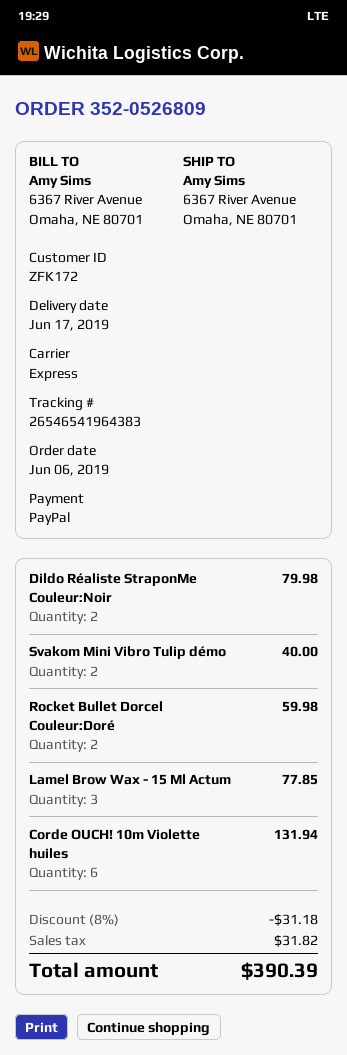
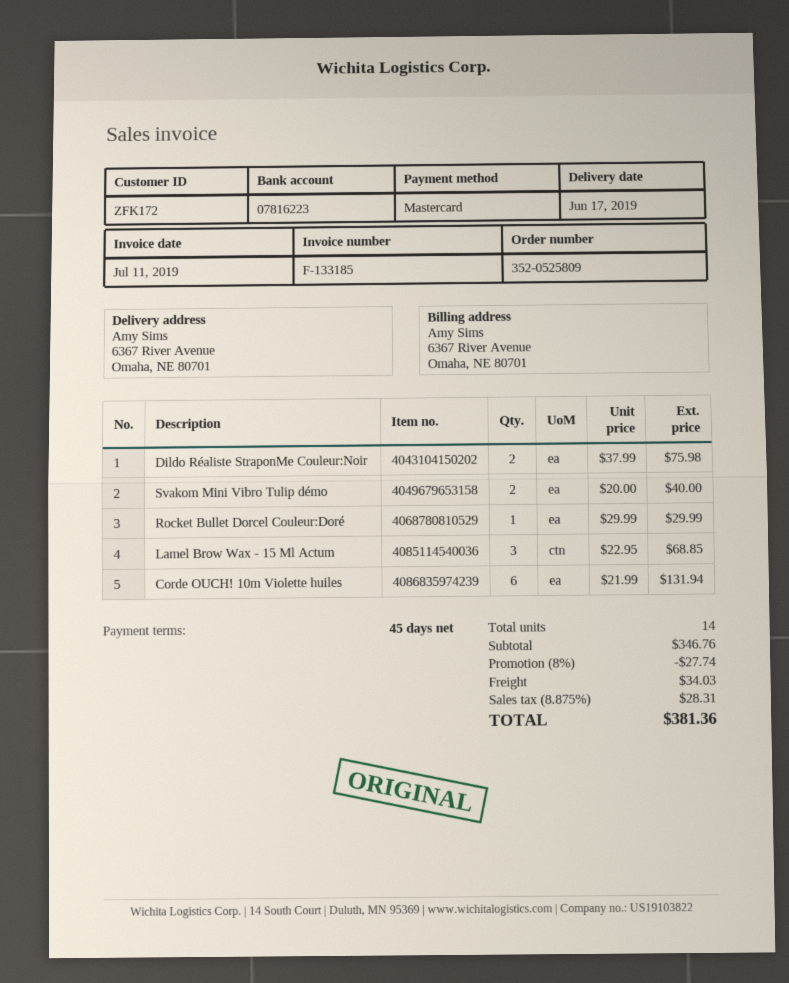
order number: 352-0526809 -> 352-0525809
payment method: PayPal -> Mastercard
Dildo Réaliste StraponMe Couleur:Noir: 2 for 79.98 -> 2 for 75.98
Rocket Bullet Dorcel Couleur:Doré: 2 for 59.98 -> 1 for 29.99
Lamel Brow Wax - 15 Ml Actum: 3 for 77.85 -> 3 for 68.85
discount: 8% = 31.18 -> 8% = 27.74
shipping: none -> 34.03
tax: 31.82 -> 28.31
total: 390.39 -> 381.36

